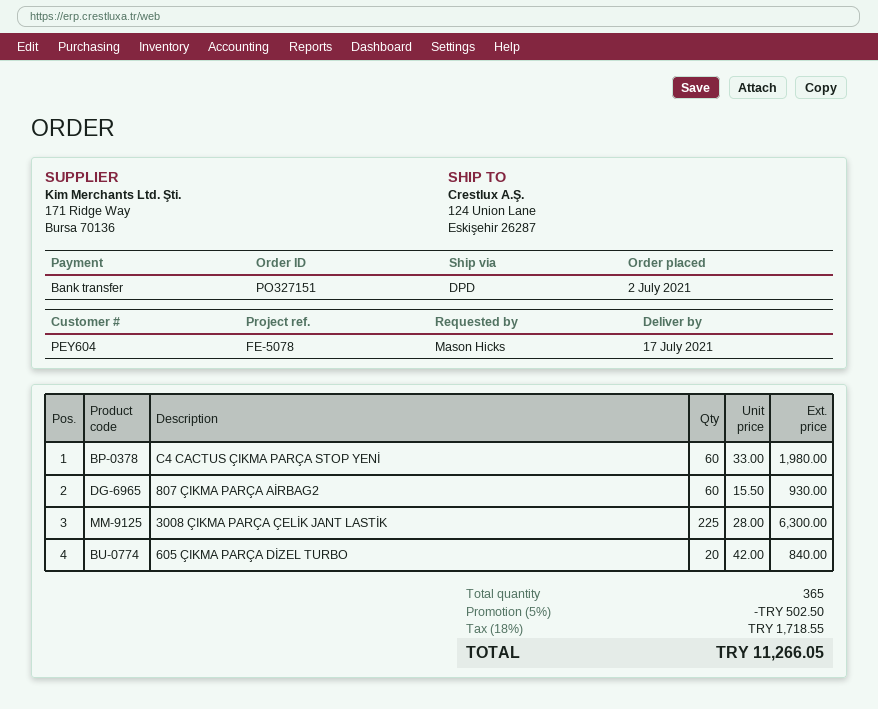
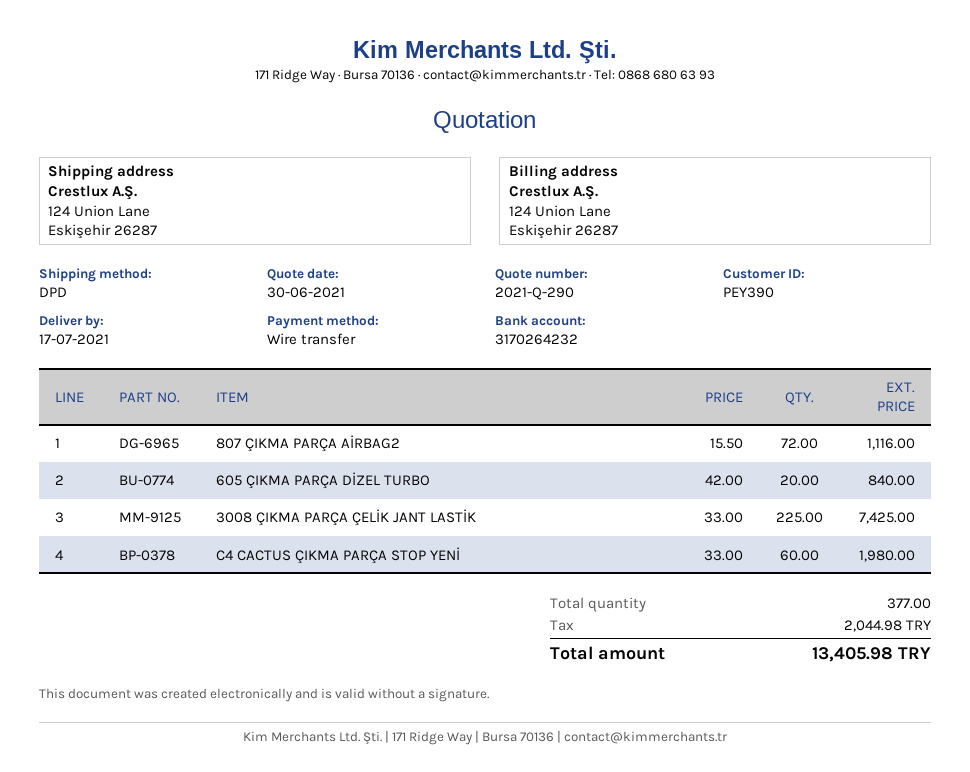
customer number: PEY604 -> PEY390
807 ÇIKMA PARÇA AİRBAG2: 60 x 15.50 = 930.00 -> 72 x 15.50 = 1116.00
3008 ÇIKMA PARÇA ÇELİK JANT LASTİK: 225 x 28.00 = 6300.00 -> 225 x 33.00 = 7425.00
total quantity: 365 -> 377
discount: 5% = 502.50 -> none
tax: 1718.55 -> 2044.98
total: 11266.05 -> 13405.98

